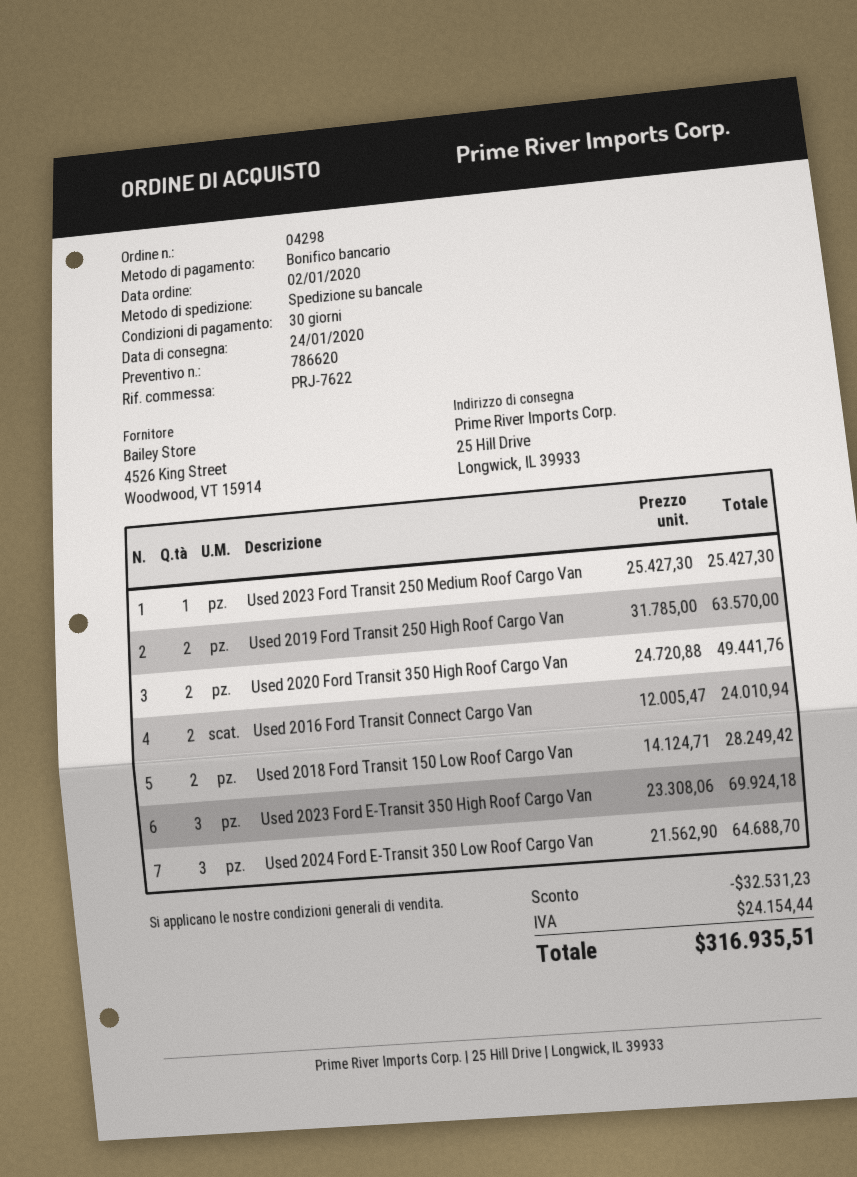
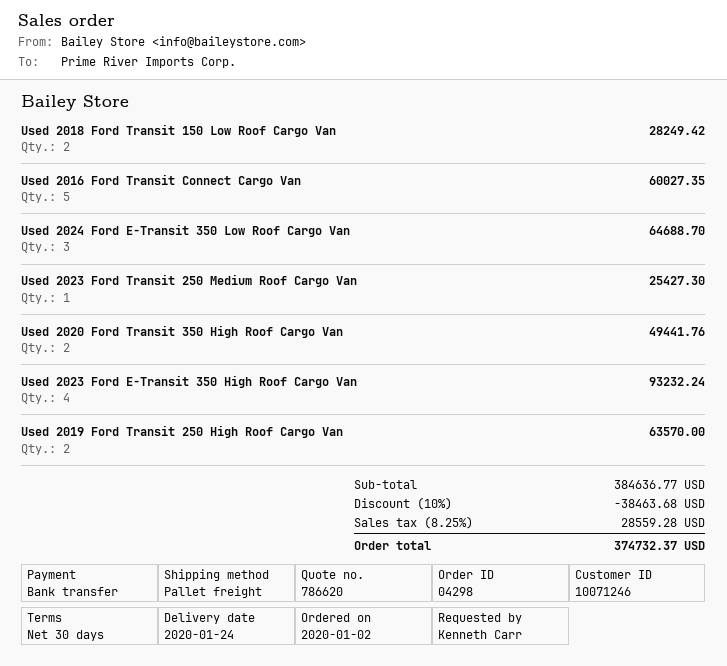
Used 2016 Ford Transit Connect Cargo Van: 2 for 24010.94 -> 5 for 60027.35
Used 2023 Ford E-Transit 350 High Roof Cargo Van: 3 for 69924.18 -> 4 for 93232.24
discount: 32531.23 -> 38463.68
tax: 24154.44 -> 28559.28
total: 316935.51 -> 374732.37

